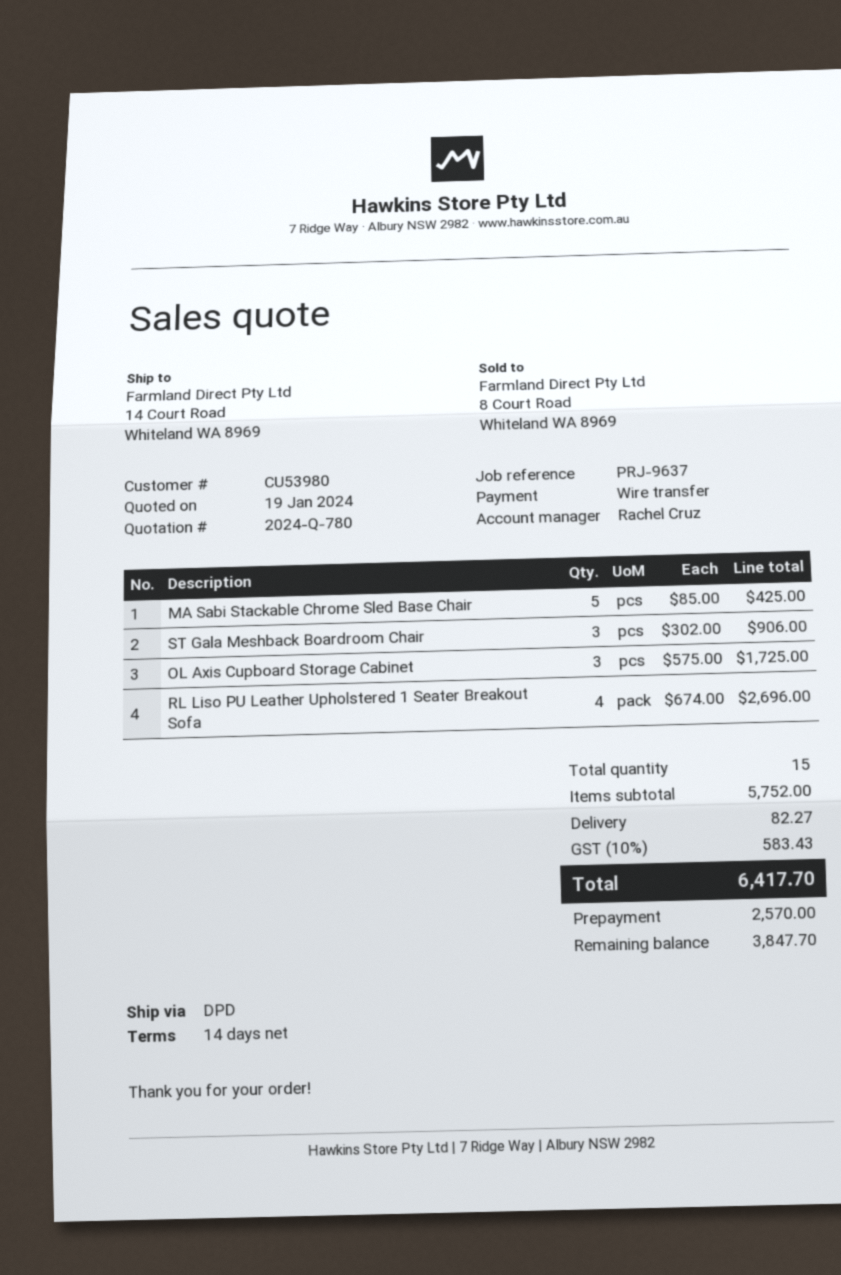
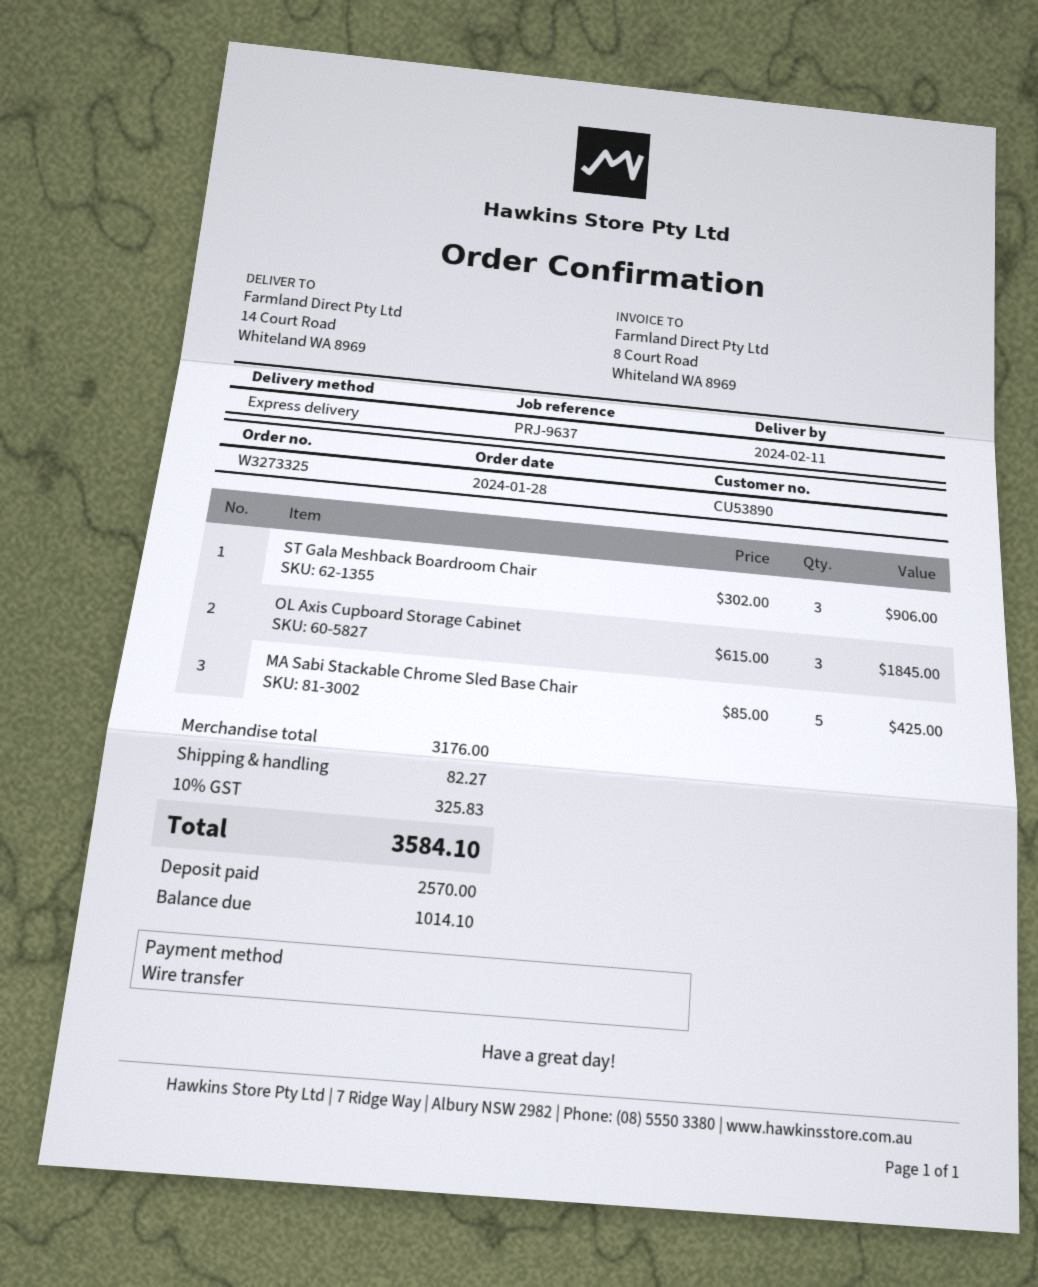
customer number: CU53980 -> CU53890
shipping method: DPD -> express
OL Axis Cupboard Storage Cabinet: 3 x 575.00 = 1725.00 -> 3 x 615.00 = 1845.00
RL Liso PU Leather Upholstered 1 Seater Breakout Sofa: 4 x 674.00 = 2696.00 -> none
subtotal: 5752.00 -> 3176.00
tax: 10% = 583.43 -> 10% = 325.83
total: 6417.70 -> 3584.10
balance: 3847.70 -> 1014.10

